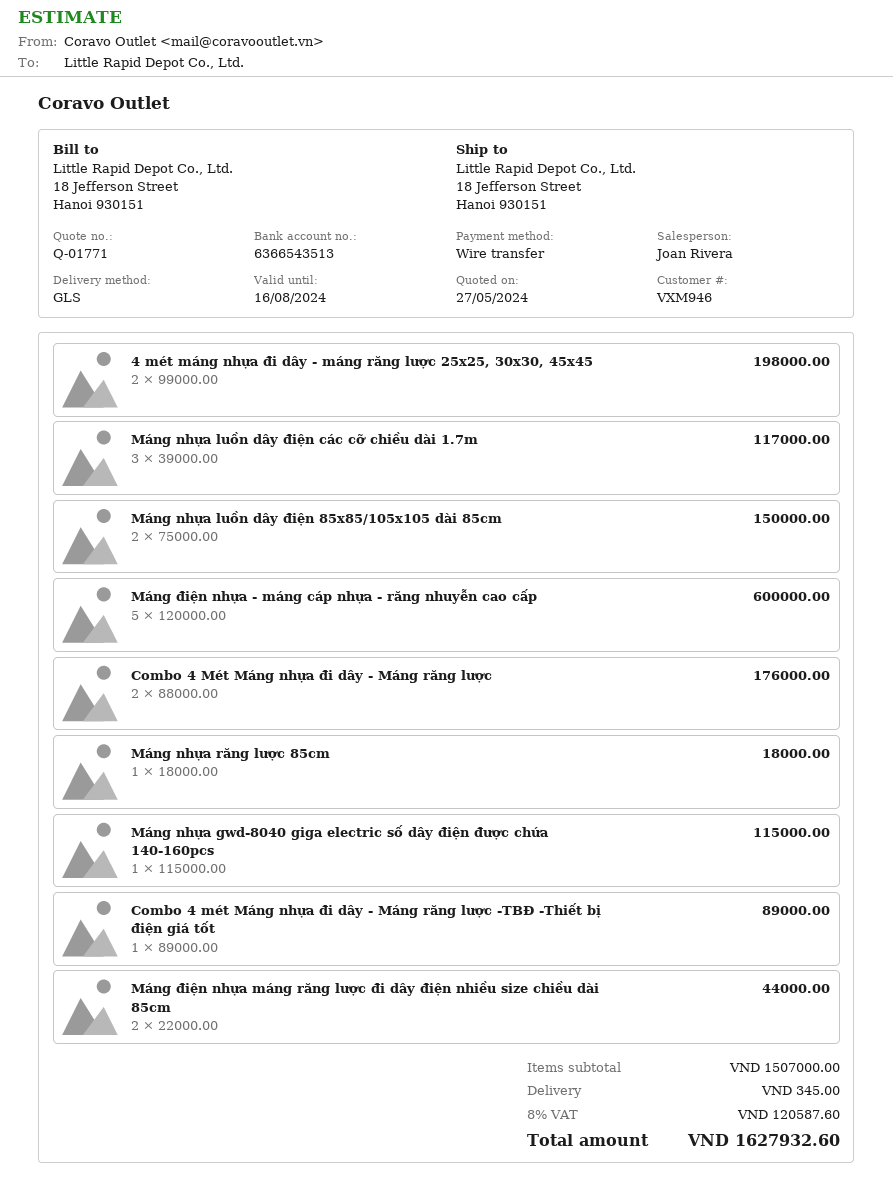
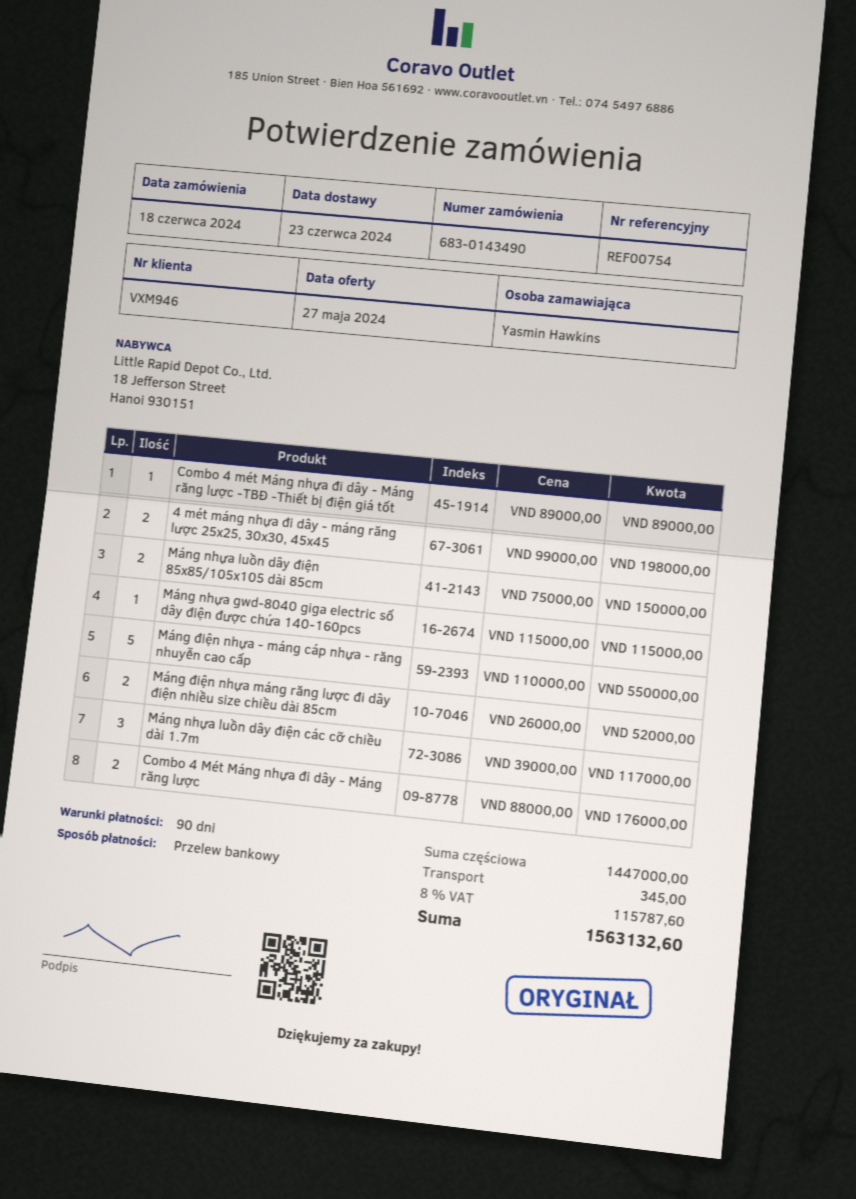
Máng điện nhựa - máng cáp nhựa - răng nhuyễn cao cấp: 5 x 120000.00 = 600000.00 -> 5 x 110000.00 = 550000.00
Máng nhựa răng lược 85cm: 1 x 18000.00 = 18000.00 -> none
Máng điện nhựa máng răng lược đi dây điện nhiều size chiều dài 85cm: 2 x 22000.00 = 44000.00 -> 2 x 26000.00 = 52000.00
subtotal: 1507000.00 -> 1447000.00
tax: 8% = 120587.60 -> 8% = 115787.60
total: 1627932.60 -> 1563132.60

